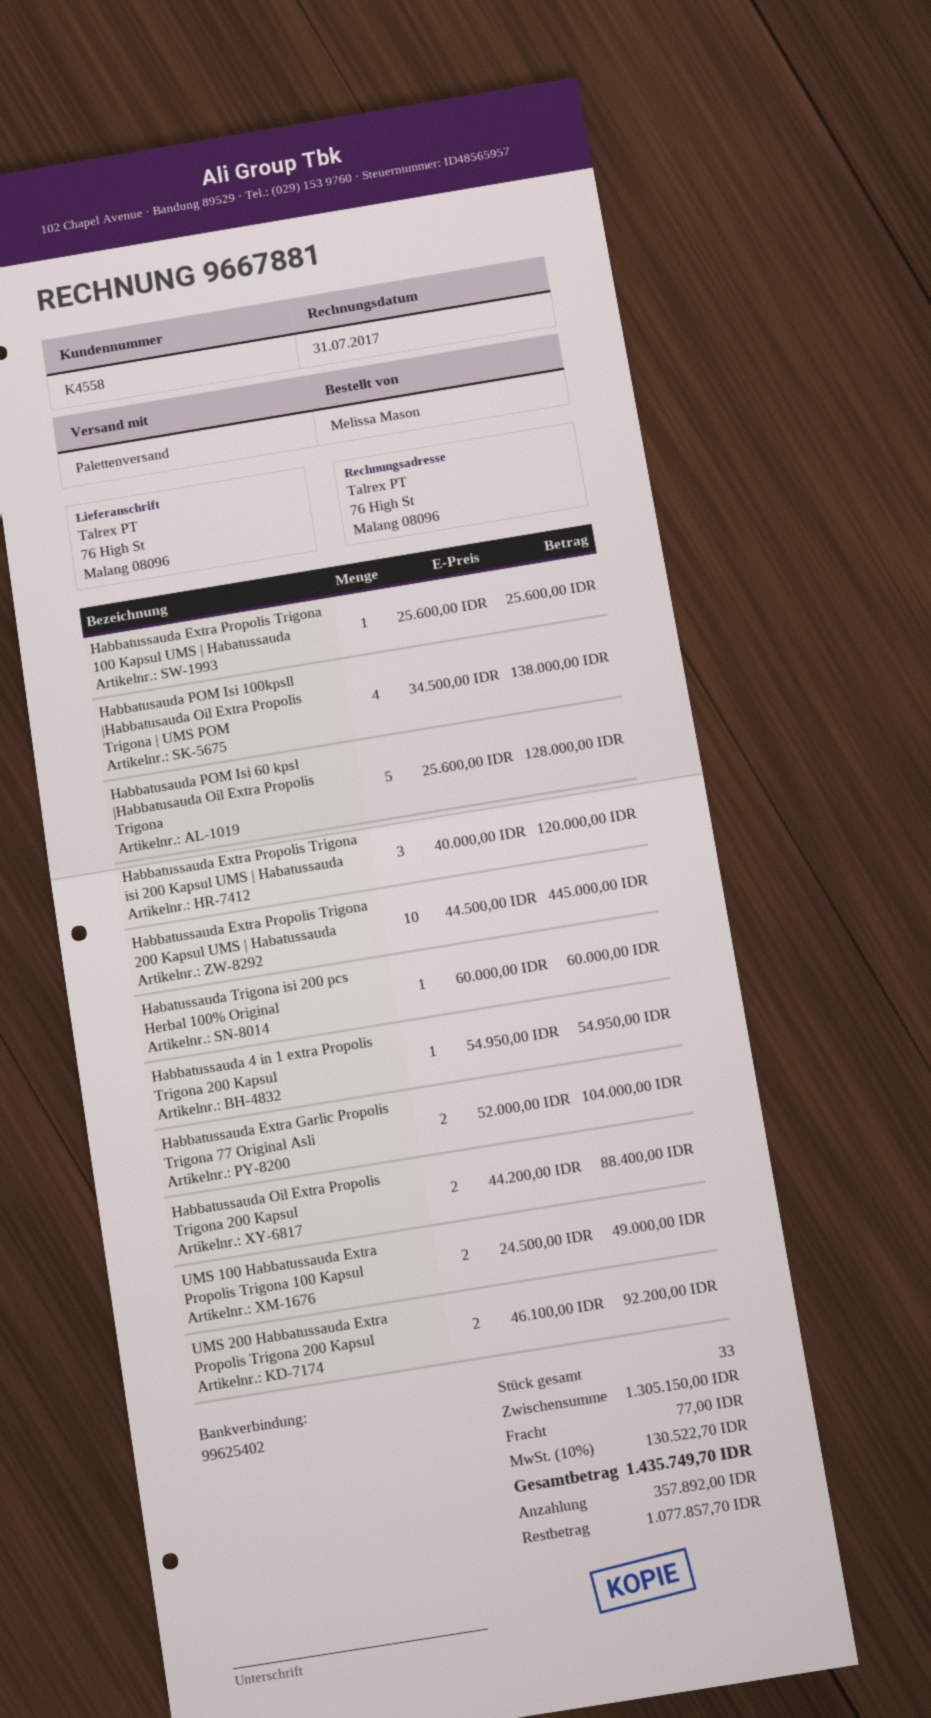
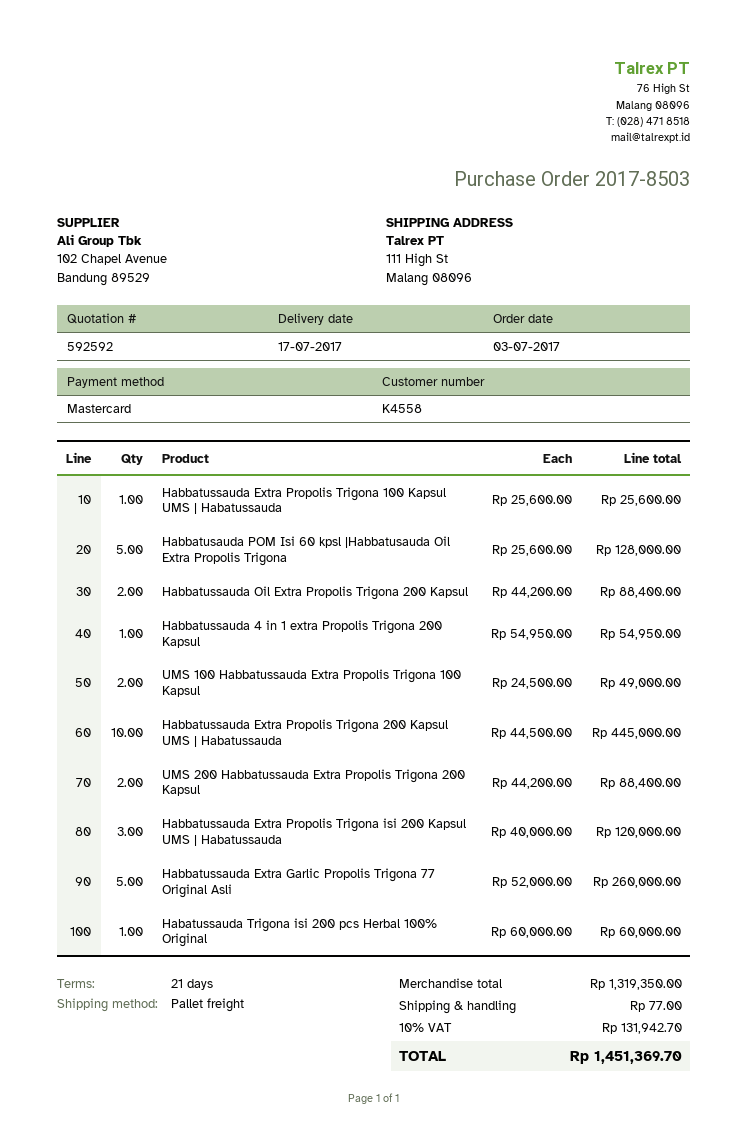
ship to: 76 High St, Malang 08096 -> 111 High St, Malang 08096
Habbatusauda POM Isi 100kpsll |Habbatusauda Oil Extra Propolis Trigona | UMS POM: 4 x 34500.00 = 138000.00 -> none
Habbatussauda Extra Garlic Propolis Trigona 77 Original Asli: 2 x 52000.00 = 104000.00 -> 5 x 52000.00 = 260000.00
UMS 200 Habbatussauda Extra Propolis Trigona 200 Kapsul: 2 x 46100.00 = 92200.00 -> 2 x 44200.00 = 88400.00
subtotal: 1305150.00 -> 1319350.00
tax: 10% = 130522.70 -> 10% = 131942.70
total: 1435749.70 -> 1451369.70

